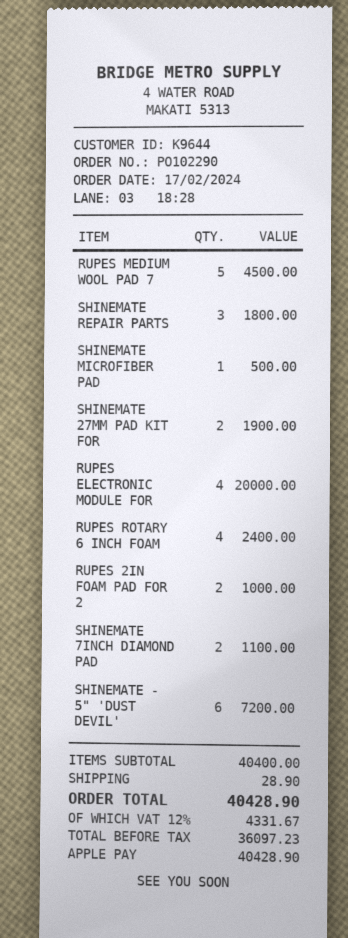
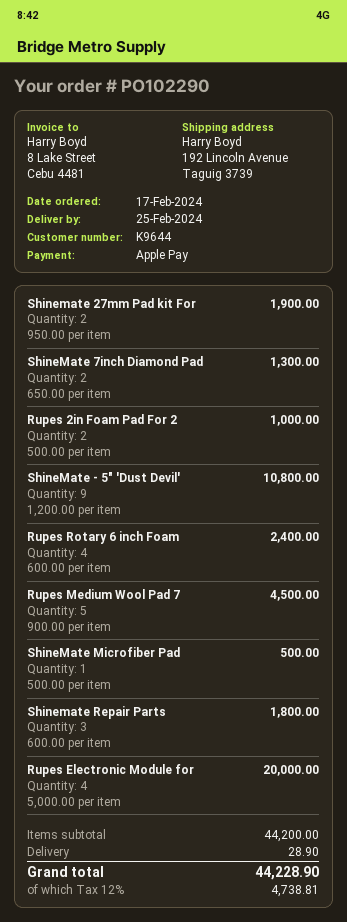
SHINEMATE 7INCH DIAMOND PAD: 2 for 1100.00 -> 2 for 1300.00
SHINEMATE - 5" 'DUST DEVIL': 6 for 7200.00 -> 9 for 10800.00
subtotal: 40400.00 -> 44200.00
tax: 12% = 4331.67 -> 12% = 4738.81
total: 40428.90 -> 44228.90

